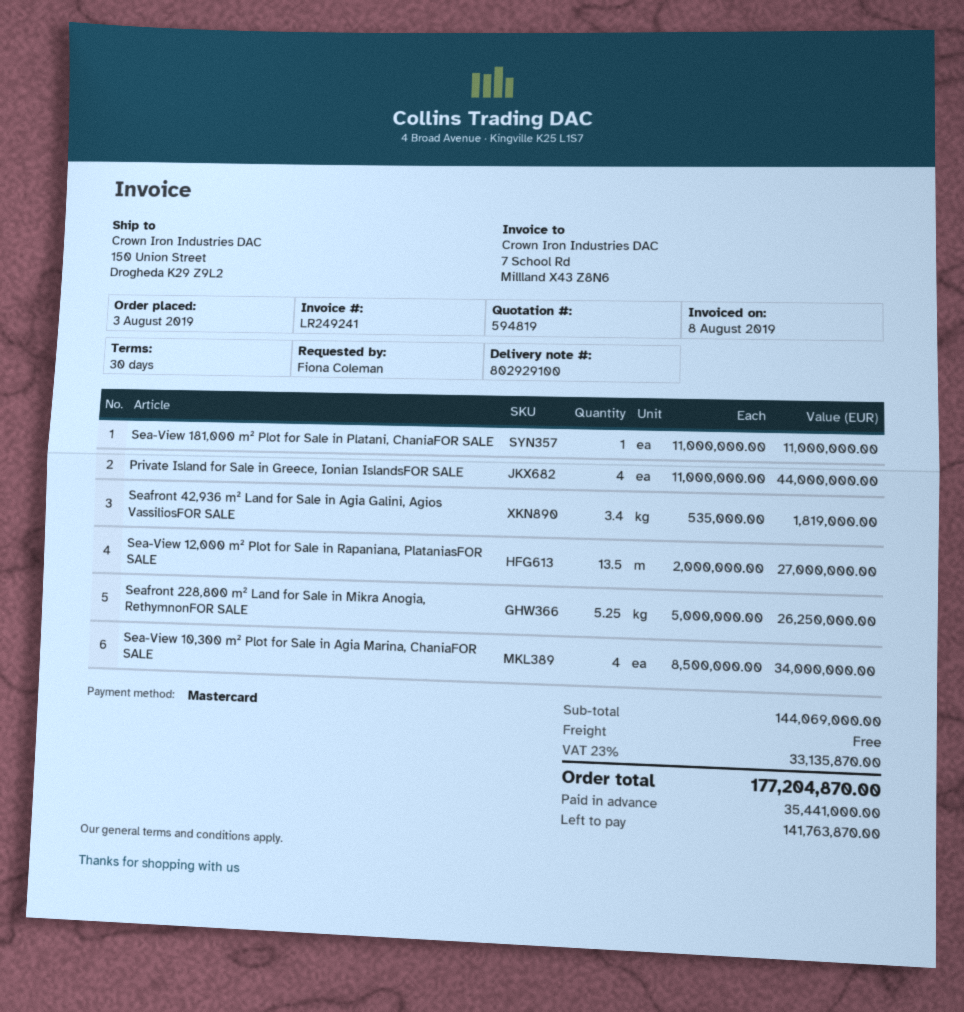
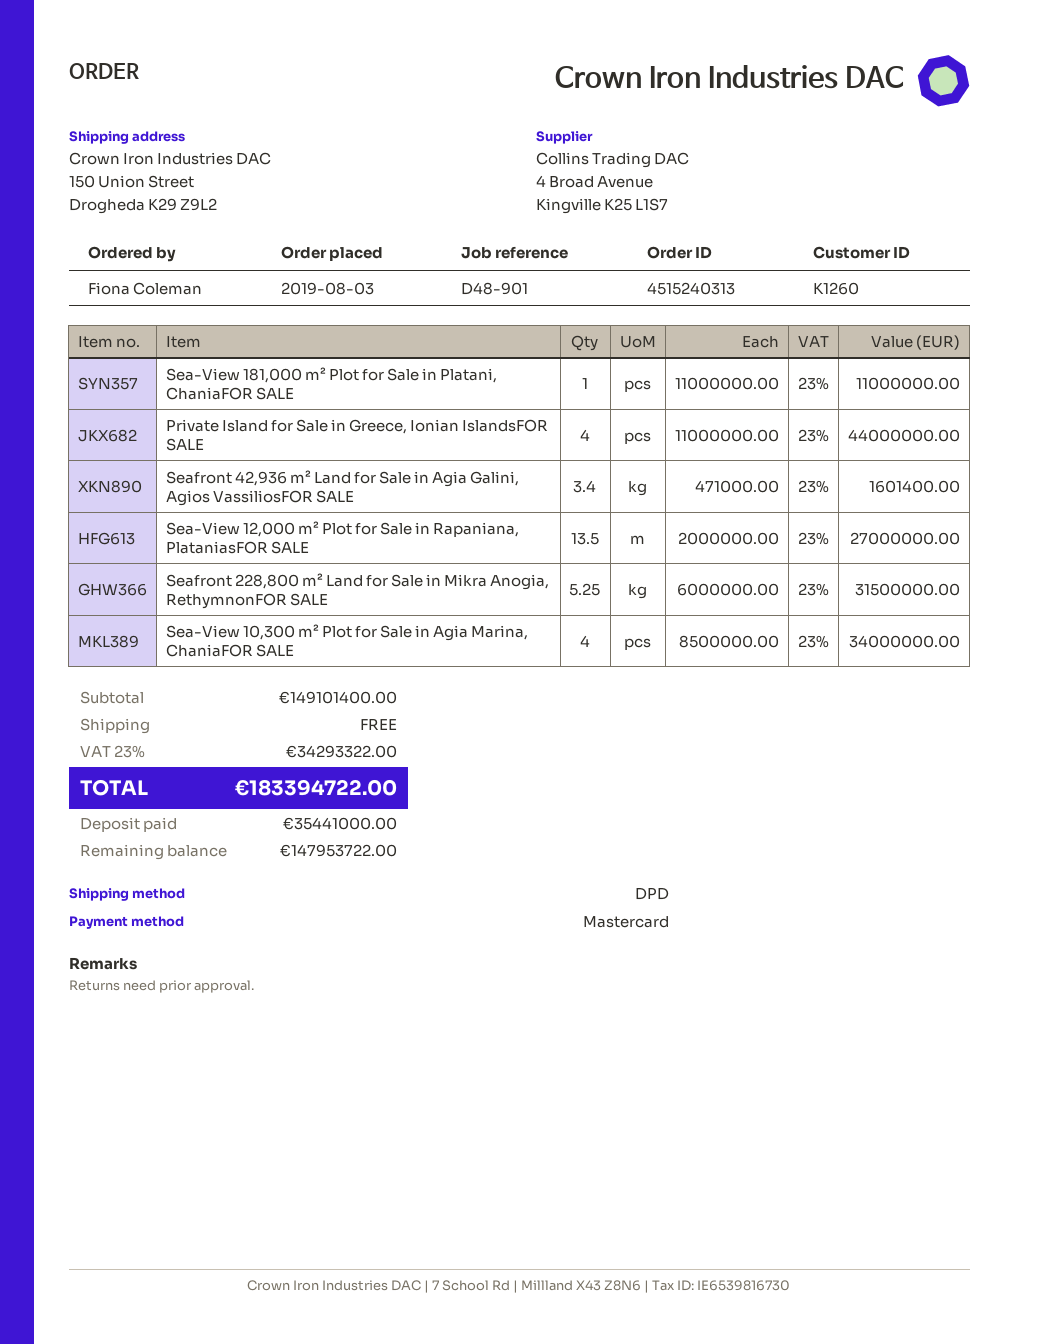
Seafront 42,936 m² Land for Sale in Agia Galini, Agios VassiliosFOR SALE: 3.4 x 535000.00 = 1819000.00 -> 3.4 x 471000.00 = 1601400.00
Seafront 228,800 m² Land for Sale in Mikra Anogia, RethymnonFOR SALE: 5.25 x 5000000.00 = 26250000.00 -> 5.25 x 6000000.00 = 31500000.00
subtotal: 144069000.00 -> 149101400.00
tax: 23% = 33135870.00 -> 23% = 34293322.00
total: 177204870.00 -> 183394722.00
balance: 141763870.00 -> 147953722.00

